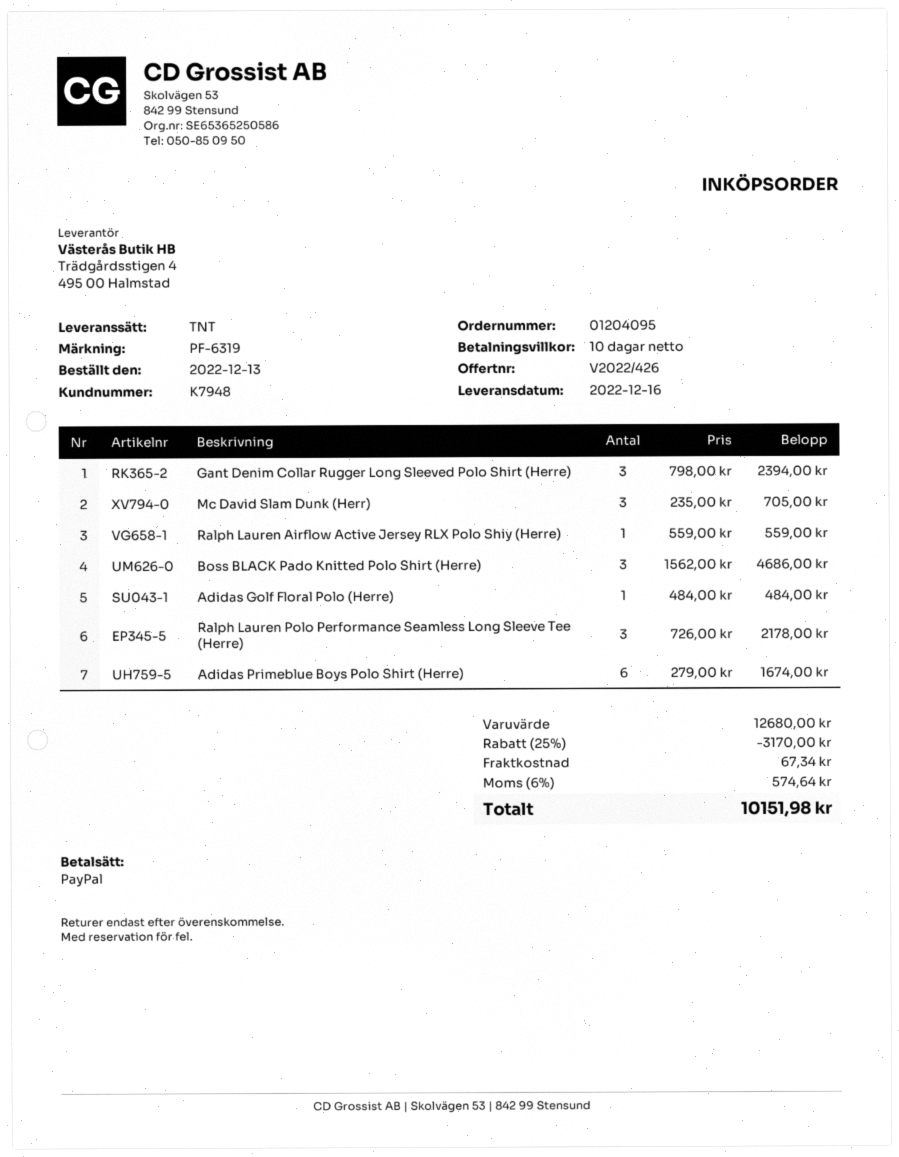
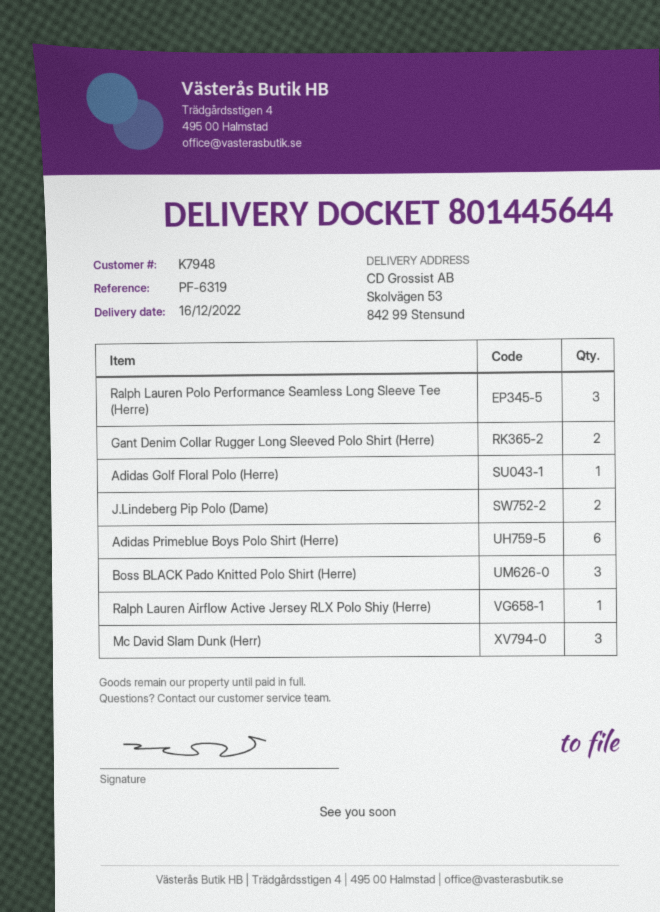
Gant Denim Collar Rugger Long Sleeved Polo Shirt (Herre): 3 -> 2
J.Lindeberg Pip Polo (Dame): none -> 2

